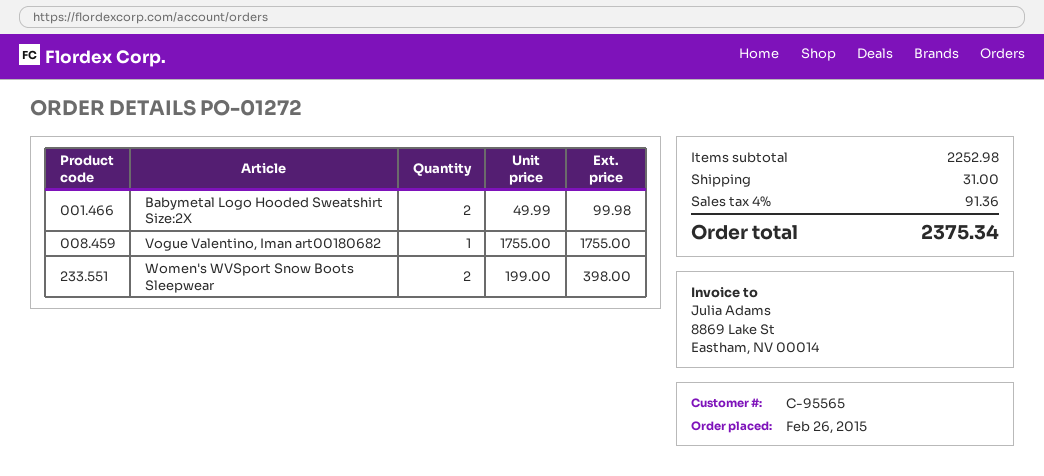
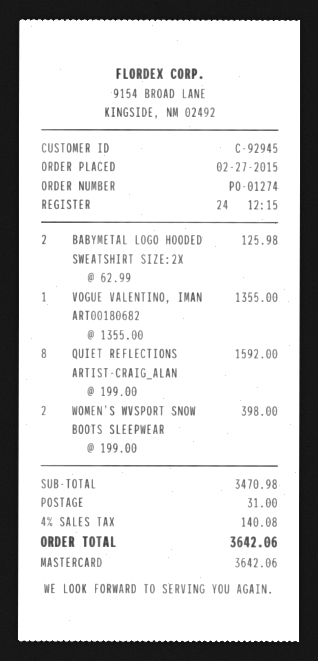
order number: PO-01272 -> PO-01274
order date: 2015-02-26 -> 2015-02-27
customer number: C-95565 -> C-92945
Babymetal Logo Hooded Sweatshirt Size:2X: 2 x 49.99 = 99.98 -> 2 x 62.99 = 125.98
Vogue Valentino, Iman art00180682: 1 x 1755.00 = 1755.00 -> 1 x 1355.00 = 1355.00
QUIET REFLECTIONS ARTIST-CRAIG_ALAN: none -> 8 x 199.00 = 1592.00
subtotal: 2252.98 -> 3470.98
tax: 4% = 91.36 -> 4% = 140.08
total: 2375.34 -> 3642.06

